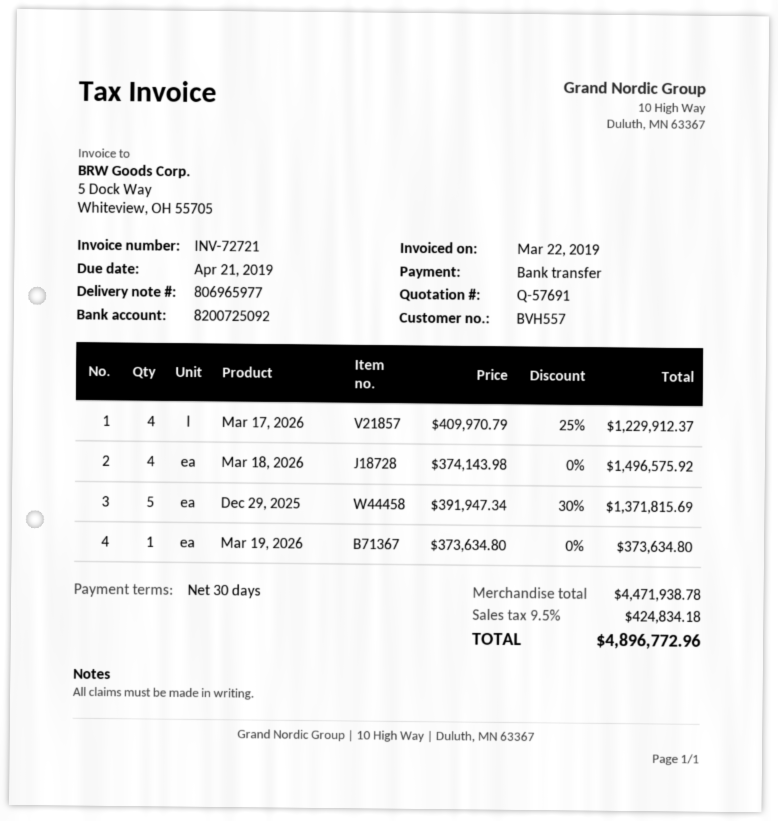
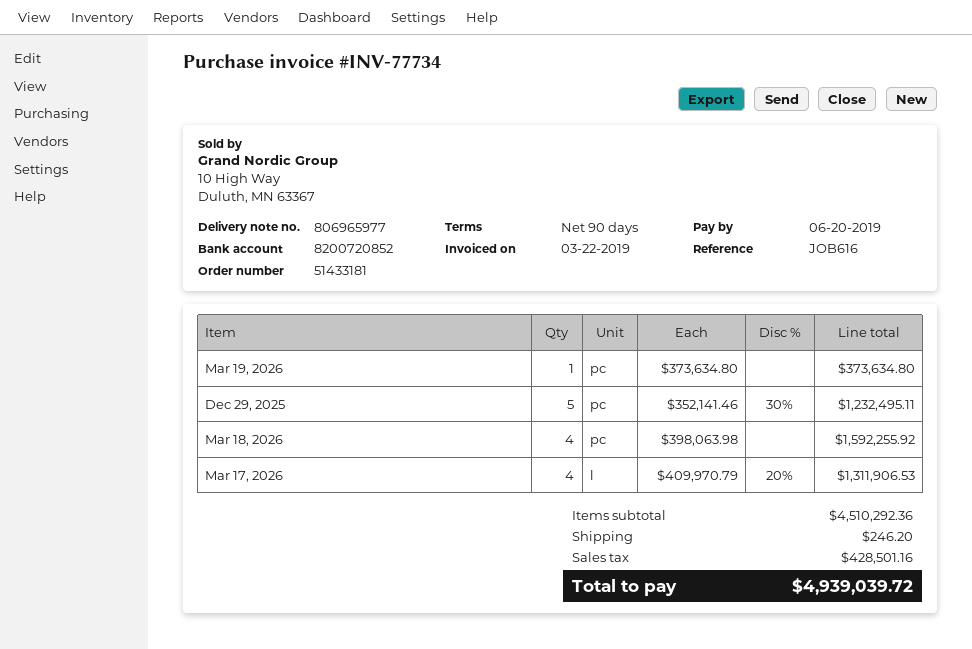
invoice number: INV-72721 -> INV-77734
payment terms: 30 days -> 90 days
due date: 2019-04-21 -> 2019-06-20
bank account: 8200725092 -> 8200720852
Mar 17, 2026: 4 x 409970.79 - 25% = 1229912.37 -> 4 x 409970.79 - 20% = 1311906.53
Mar 18, 2026: 4 x 374143.98 = 1496575.92 -> 4 x 398063.98 = 1592255.92
Dec 29, 2025: 5 x 391947.34 - 30% = 1371815.69 -> 5 x 352141.46 - 30% = 1232495.11
subtotal: 4471938.78 -> 4510292.36
shipping: none -> 246.20
tax: 424834.18 -> 428501.16
total: 4896772.96 -> 4939039.72

